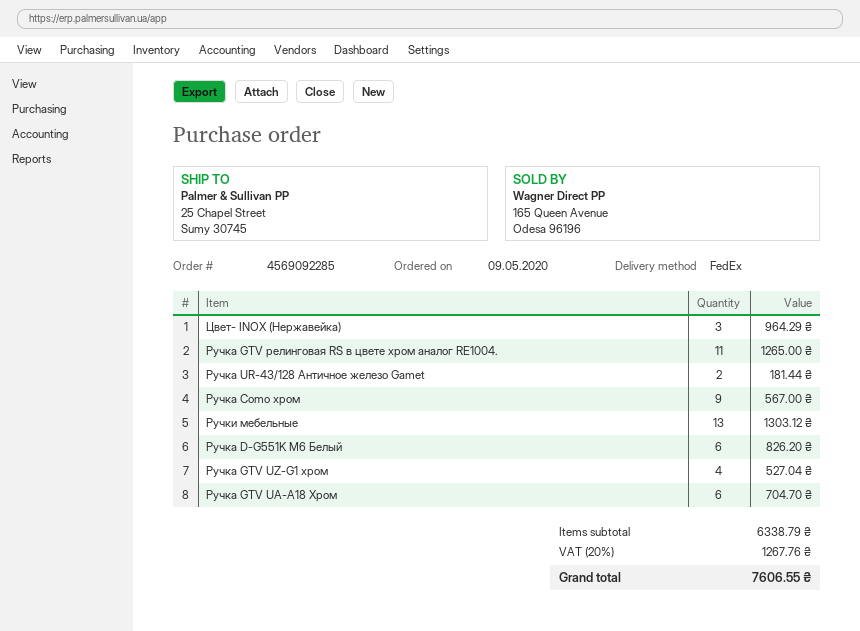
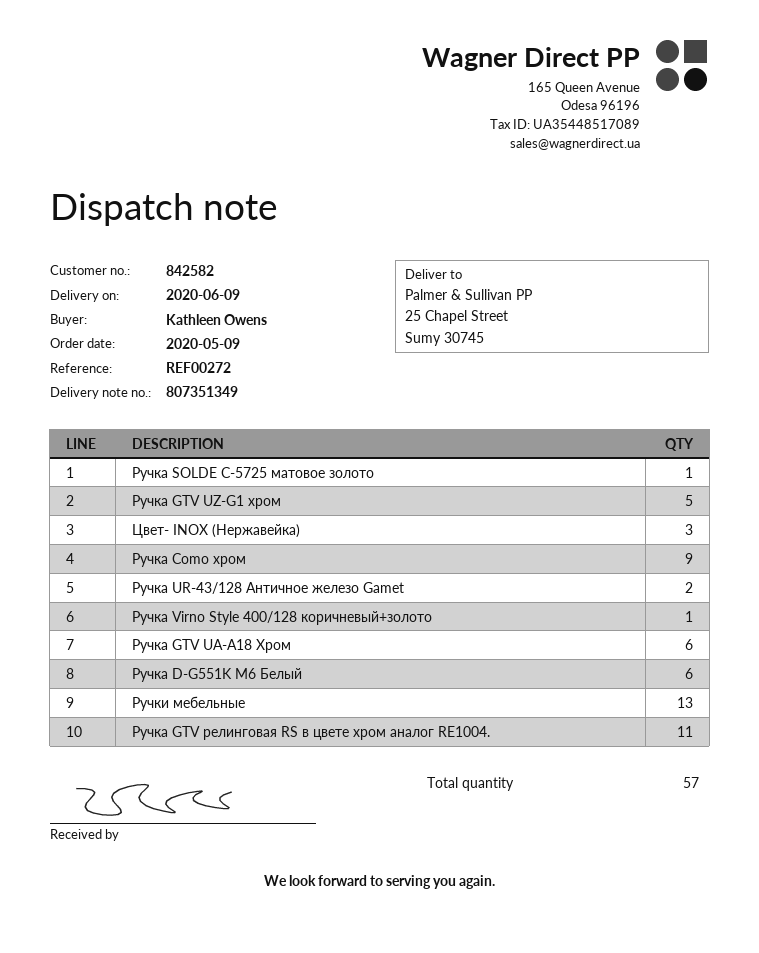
Ручка GTV UZ-G1 хром: 4 -> 5
Ручка SOLDE C-5725 матовое золото: none -> 1
Ручка Virno Style 400/128 коричневый+золото: none -> 1

